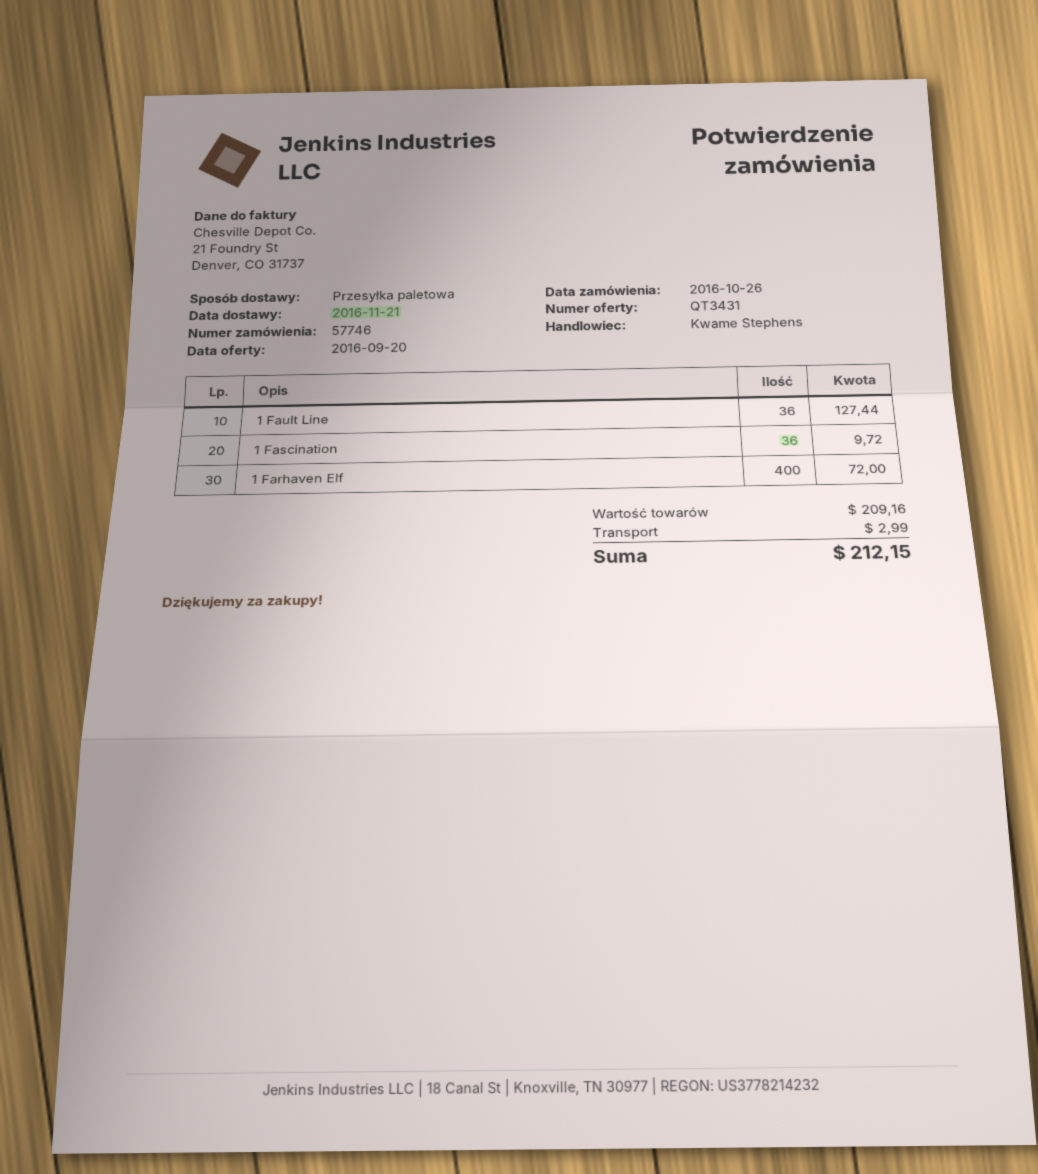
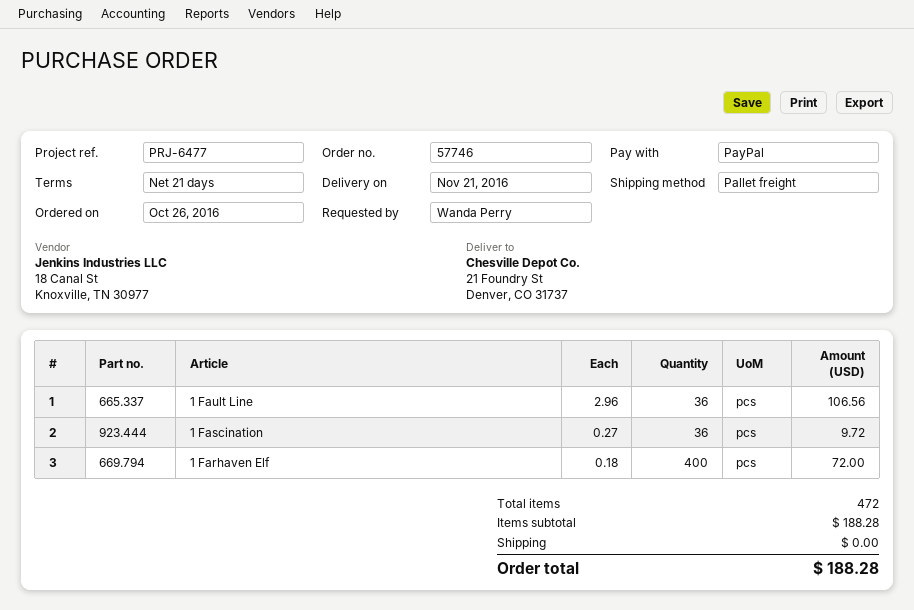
1 Fault Line: 36 for 127.44 -> 36 for 106.56
subtotal: 209.16 -> 188.28
shipping: 2.99 -> 0.00
total: 212.15 -> 188.28

